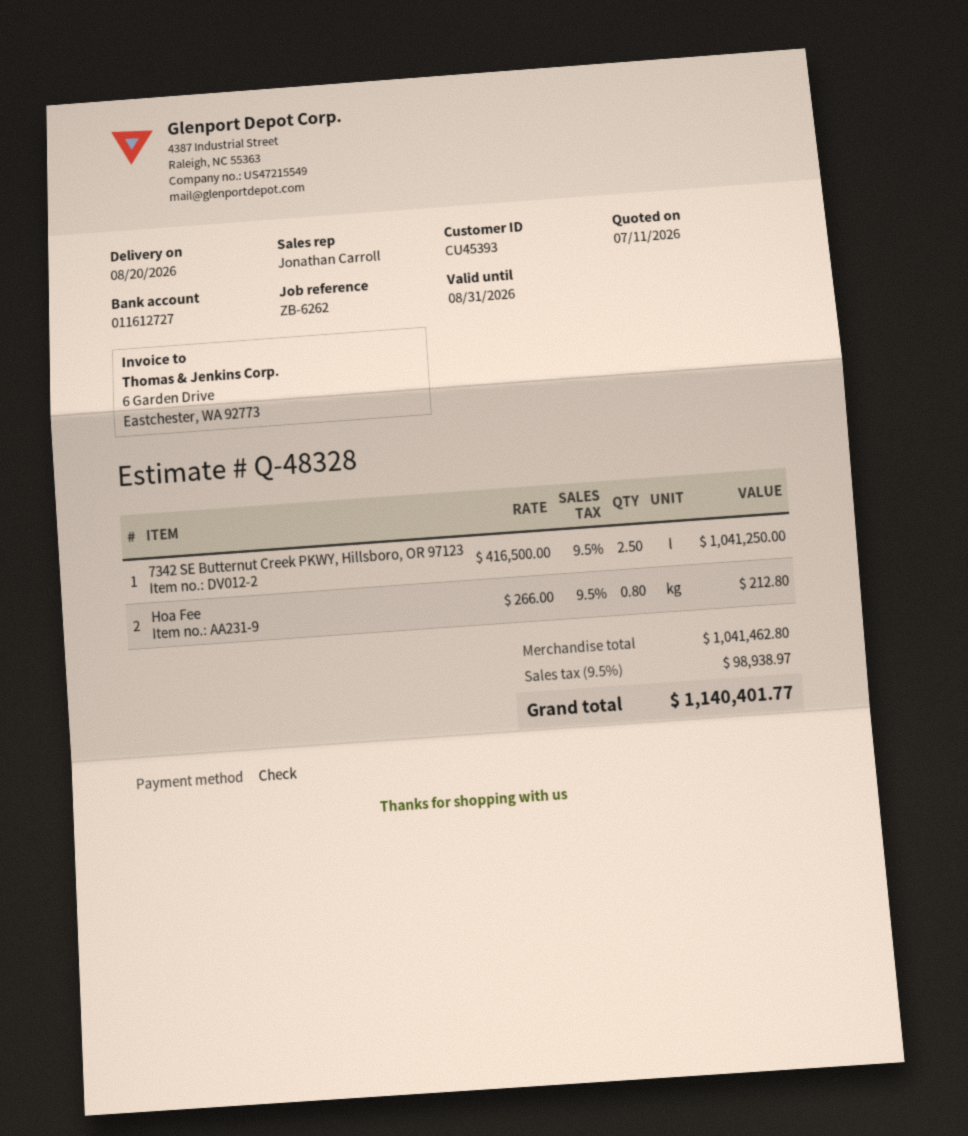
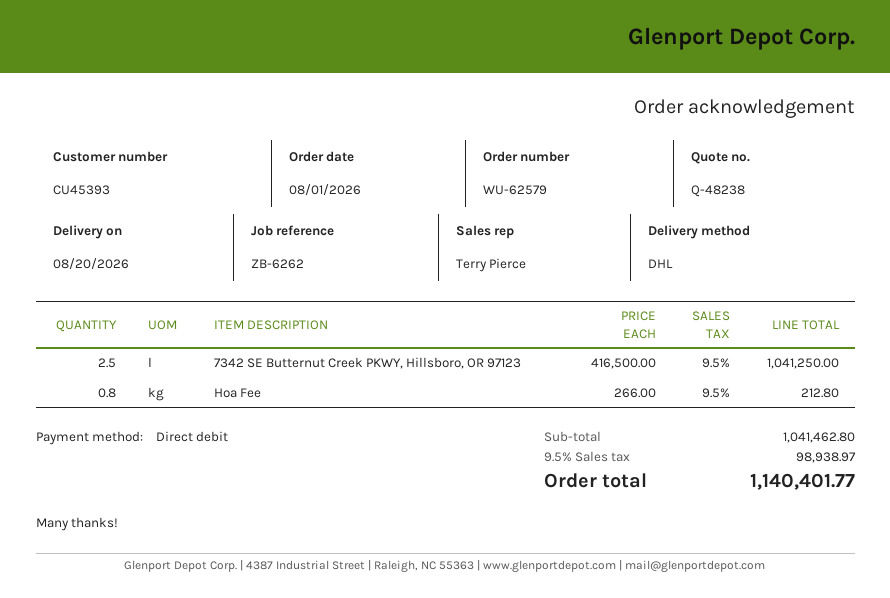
quote number: Q-48328 -> Q-48238
sales rep: Jonathan Carroll -> Terry Pierce
payment method: cheque -> direct debit

